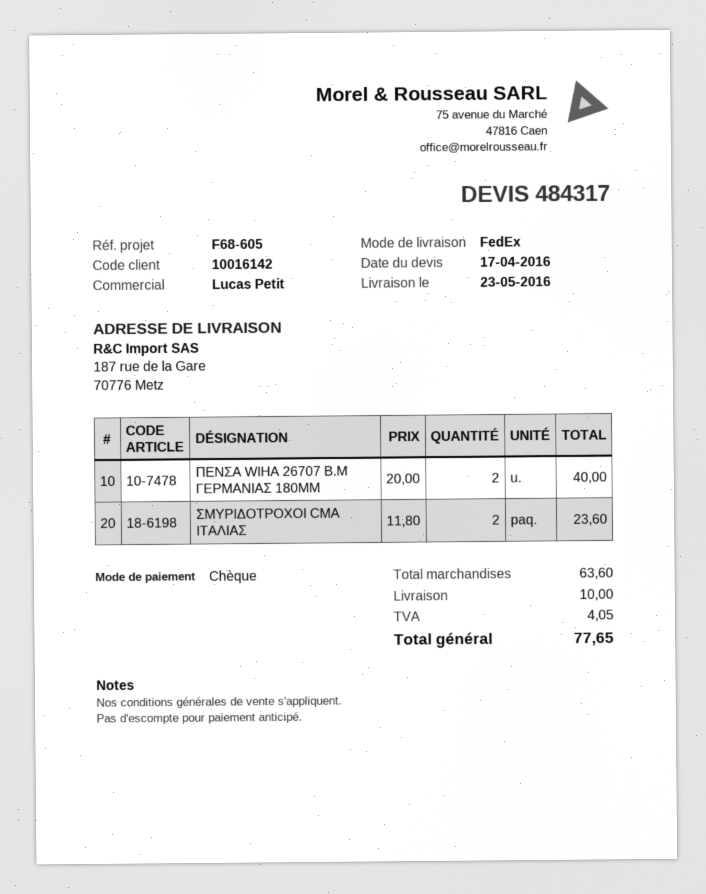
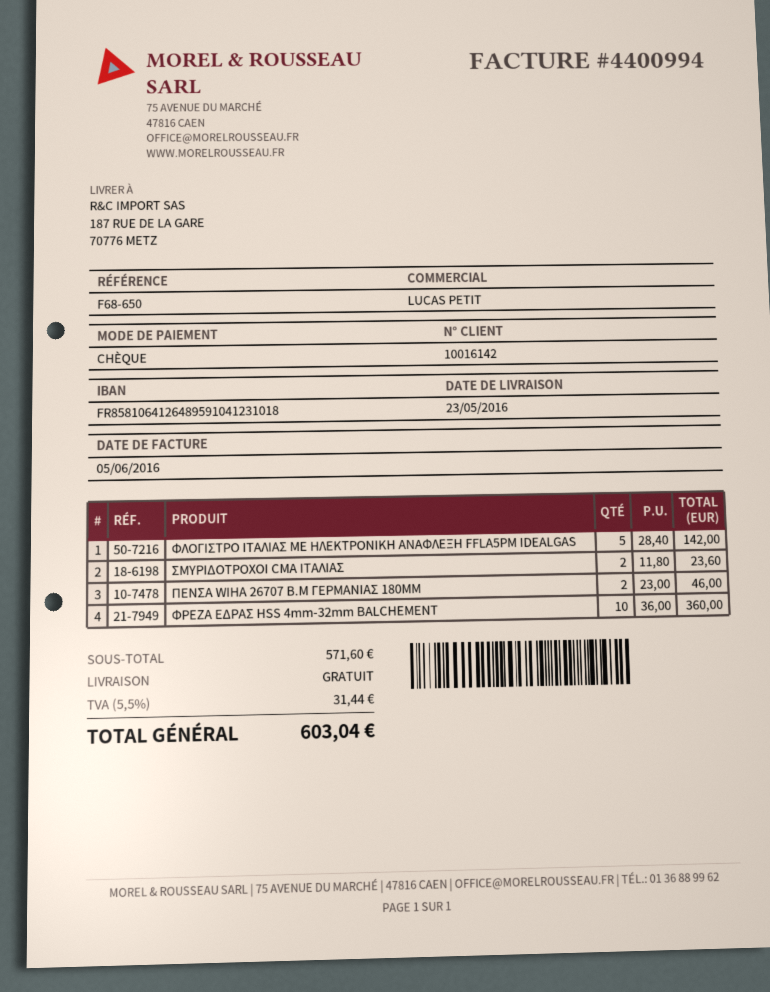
reference: F68-605 -> F68-650
ΠΕΝΣΑ WIHA 26707 B.M ΓΕΡΜΑΝΙΑΣ 180ΜΜ: 2 x 20.00 = 40.00 -> 2 x 23.00 = 46.00
ΦΛΟΓΙΣΤΡΟ ΙΤΑΛΙΑΣ ΜΕ ΗΛΕΚΤΡΟΝΙΚΗ ΑΝΑΦΛΕΞΗ FFLA5PM IDEALGAS: none -> 5 x 28.40 = 142.00
ΦΡΕΖΑ ΕΔΡΑΣ HSS 4mm-32mm BALCHEMENT: none -> 10 x 36.00 = 360.00
subtotal: 63.60 -> 571.60
shipping: 10.00 -> 0.00
tax: 4.05 -> 31.44
total: 77.65 -> 603.04

